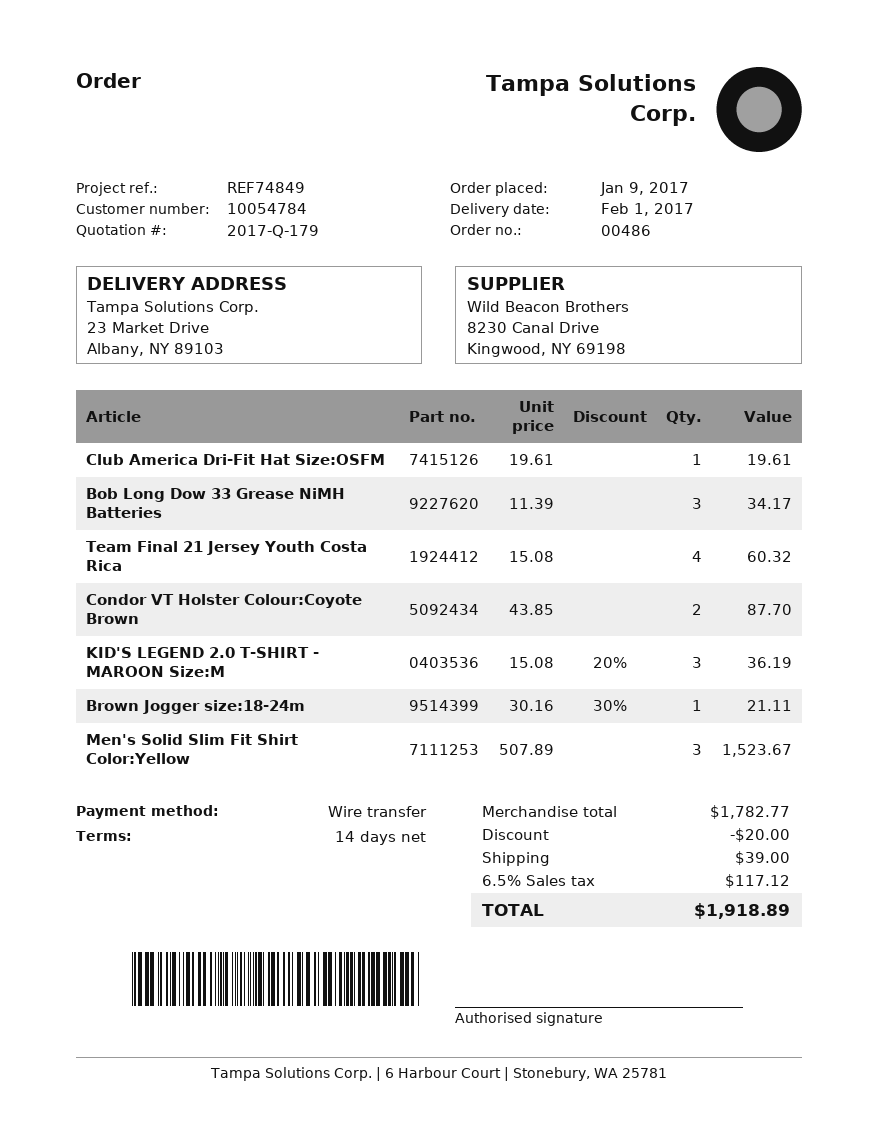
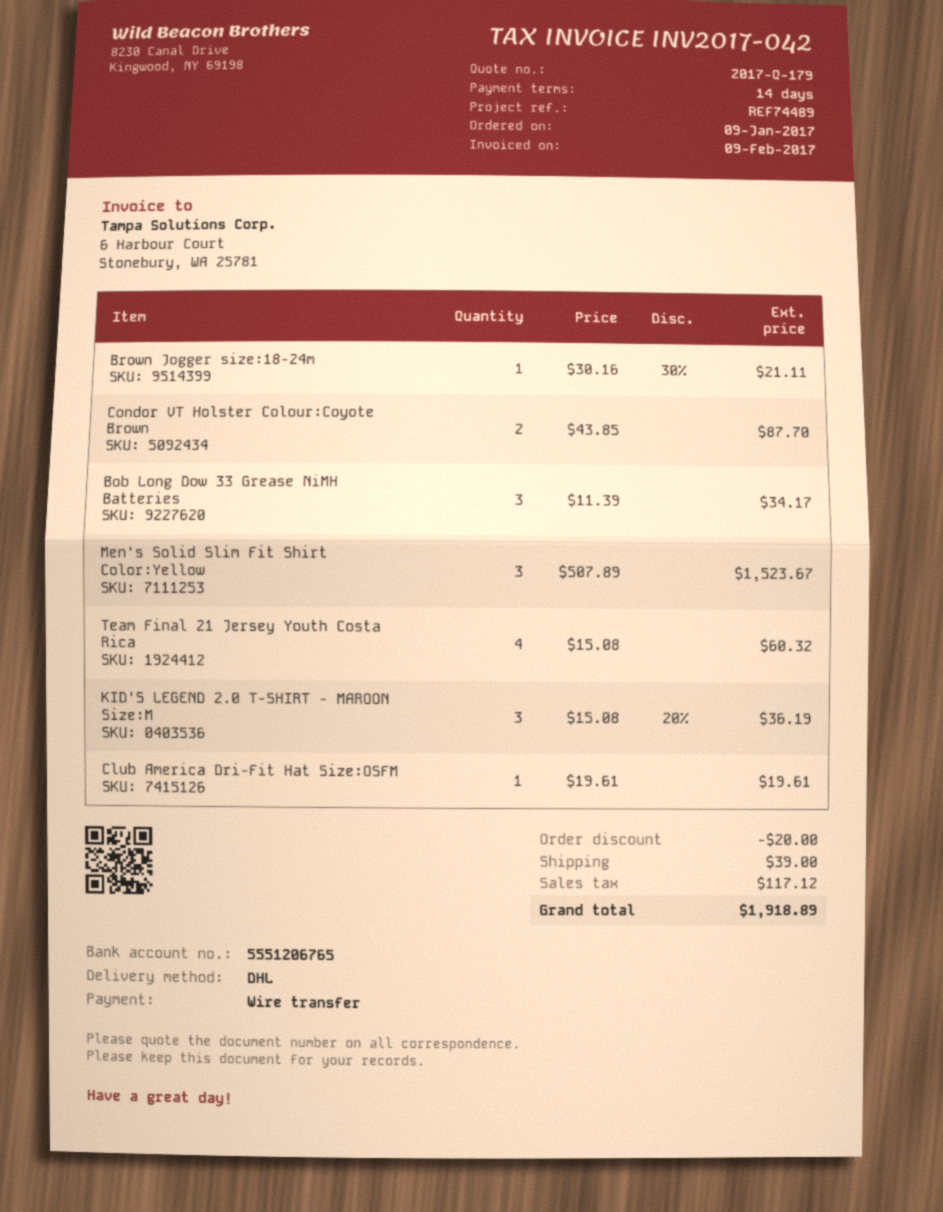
reference: REF74849 -> REF74489

